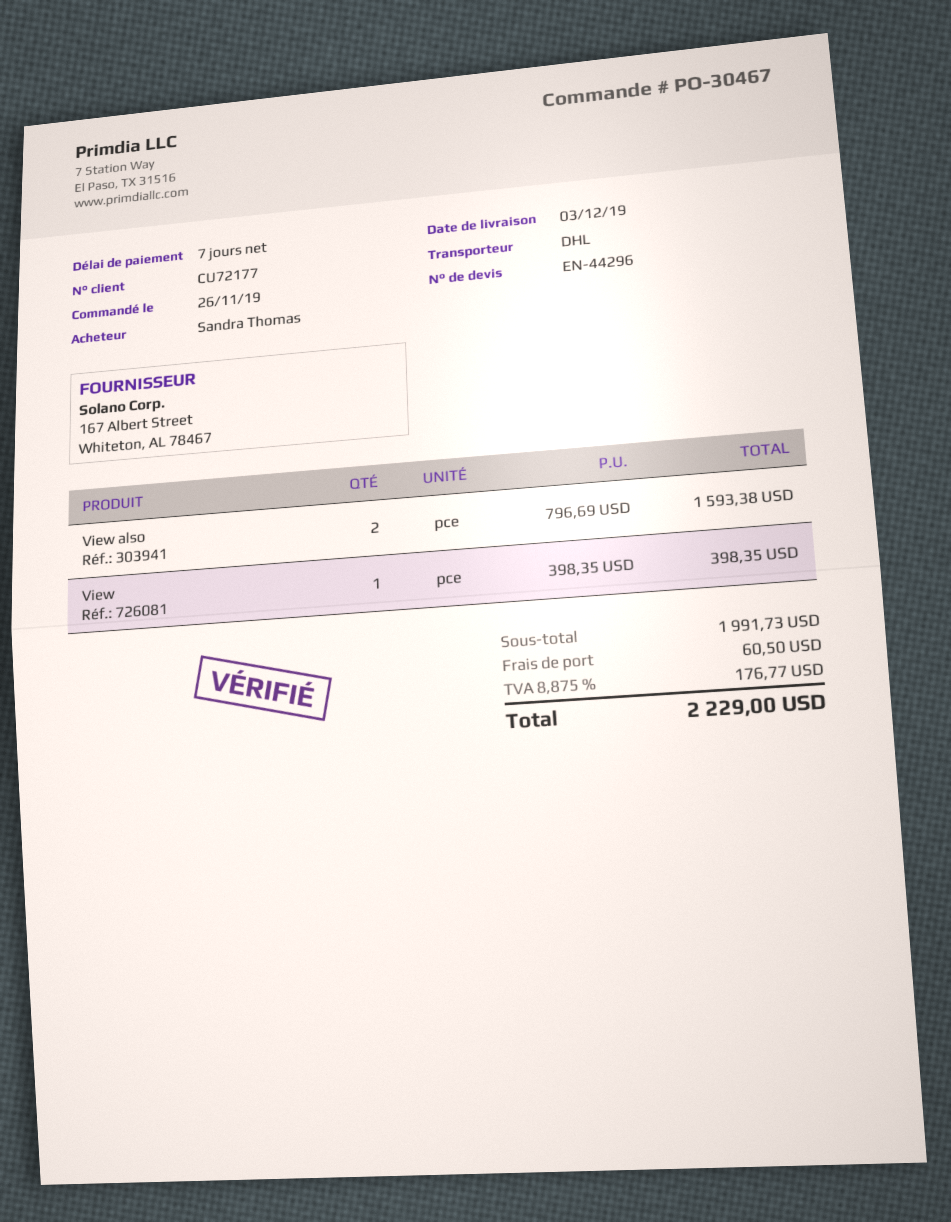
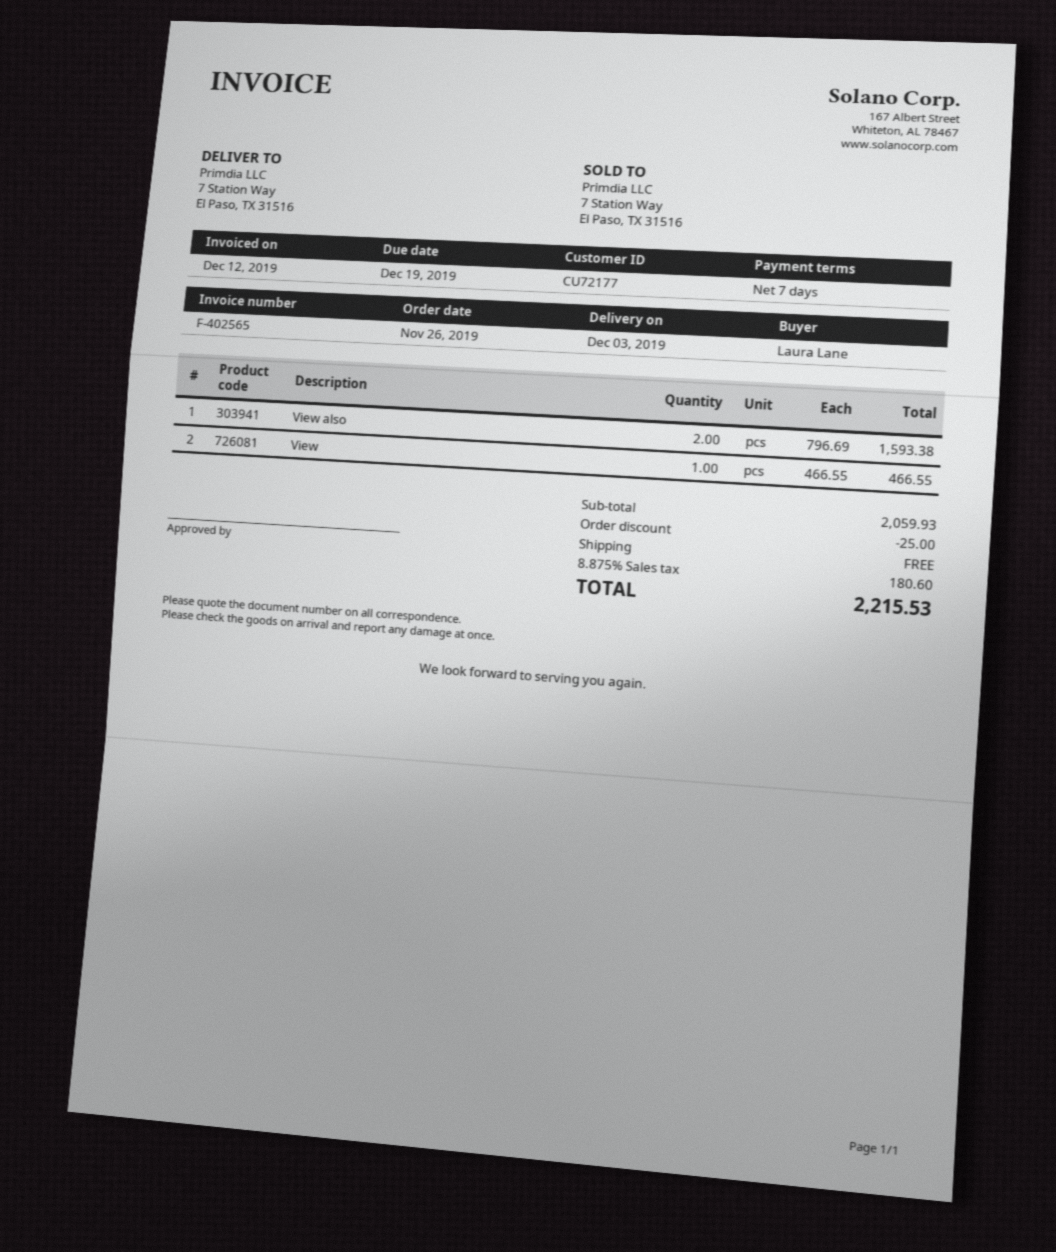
ordered by: Sandra Thomas -> Laura Lane
View: 1 x 398.35 = 398.35 -> 1 x 466.55 = 466.55
subtotal: 1991.73 -> 2059.93
discount: none -> 25.00
shipping: 60.50 -> 0.00
tax: 8.875% = 176.77 -> 8.875% = 180.60
total: 2229.00 -> 2215.53

